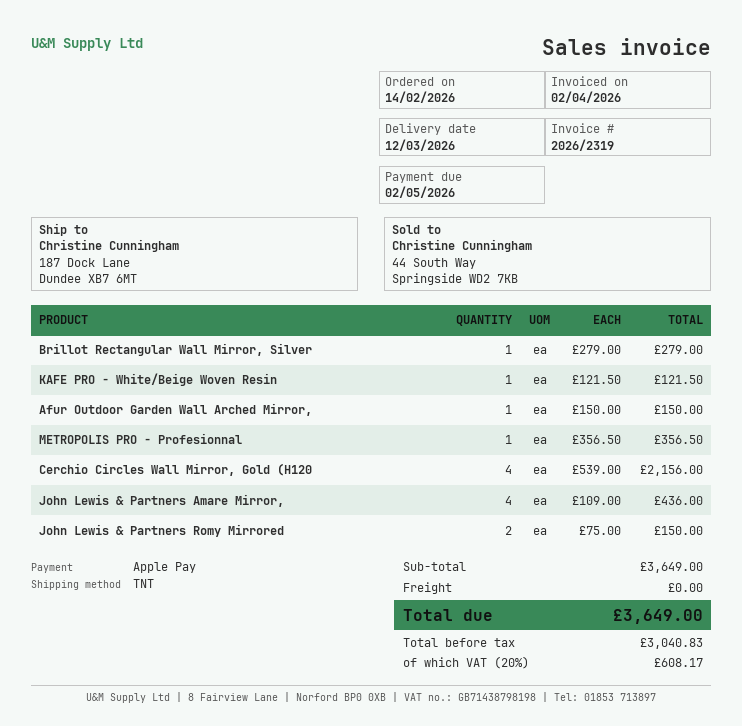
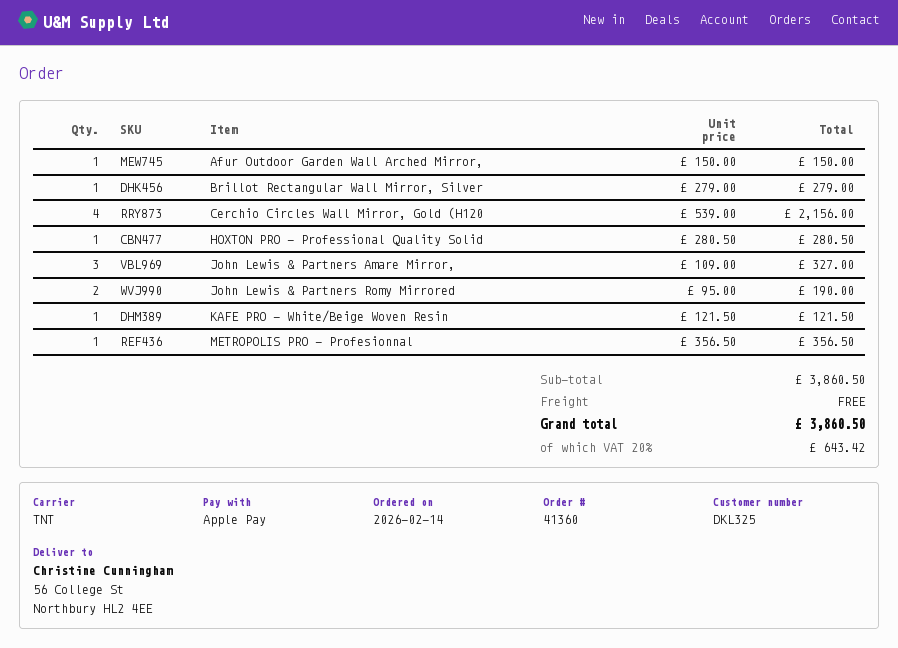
ship to: 187 Dock Lane, Dundee XB7 6MT -> 56 College St, Northbury HL2 4EE
John Lewis & Partners Amare Mirror,: 4 x 109.00 = 436.00 -> 3 x 109.00 = 327.00
John Lewis & Partners Romy Mirrored: 2 x 75.00 = 150.00 -> 2 x 95.00 = 190.00
HOXTON PRO - Professional Quality Solid: none -> 1 x 280.50 = 280.50
subtotal: 3649.00 -> 3860.50
tax: 20% = 608.17 -> 20% = 643.42
total: 3649.00 -> 3860.50

